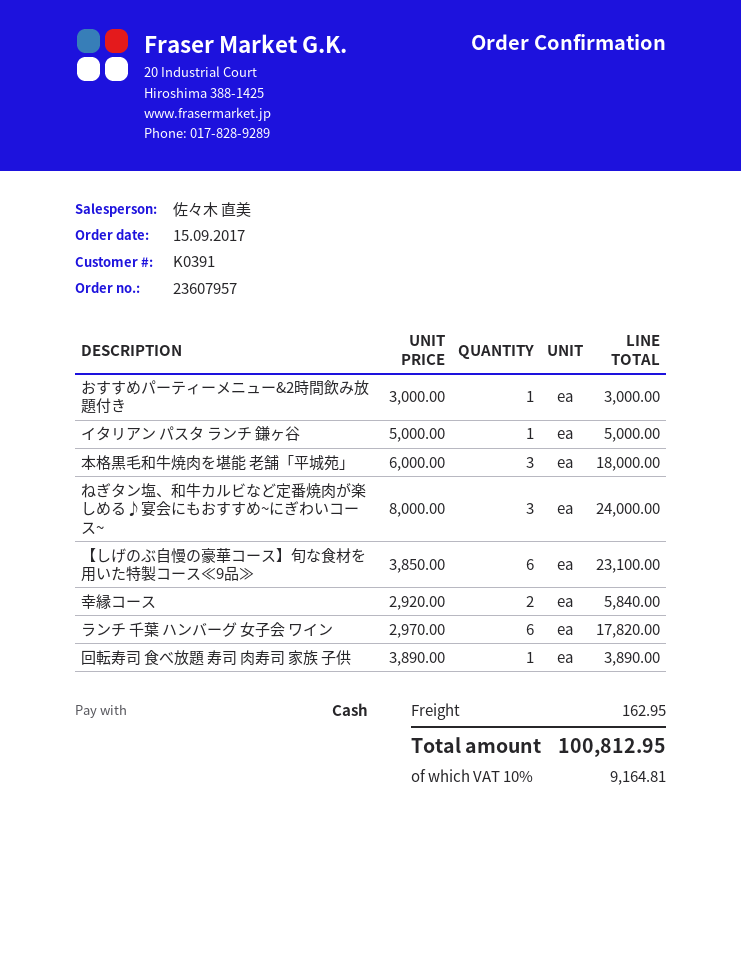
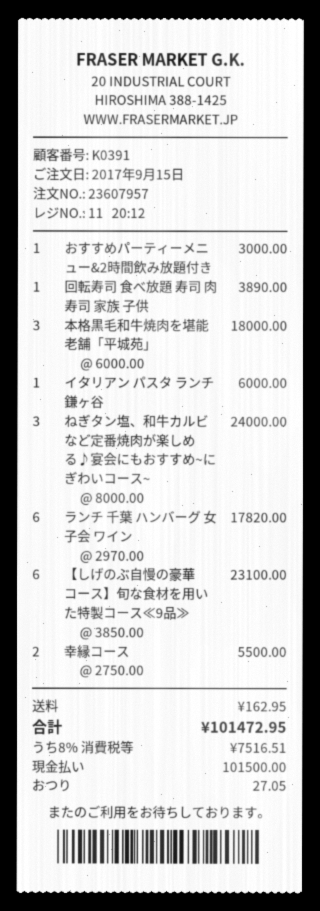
イタリアン パスタ ランチ 鎌ヶ谷: 1 x 5000.00 = 5000.00 -> 1 x 6000.00 = 6000.00
幸縁コース: 2 x 2920.00 = 5840.00 -> 2 x 2750.00 = 5500.00
tax: 10% = 9164.81 -> 8% = 7516.51
total: 100812.95 -> 101472.95

